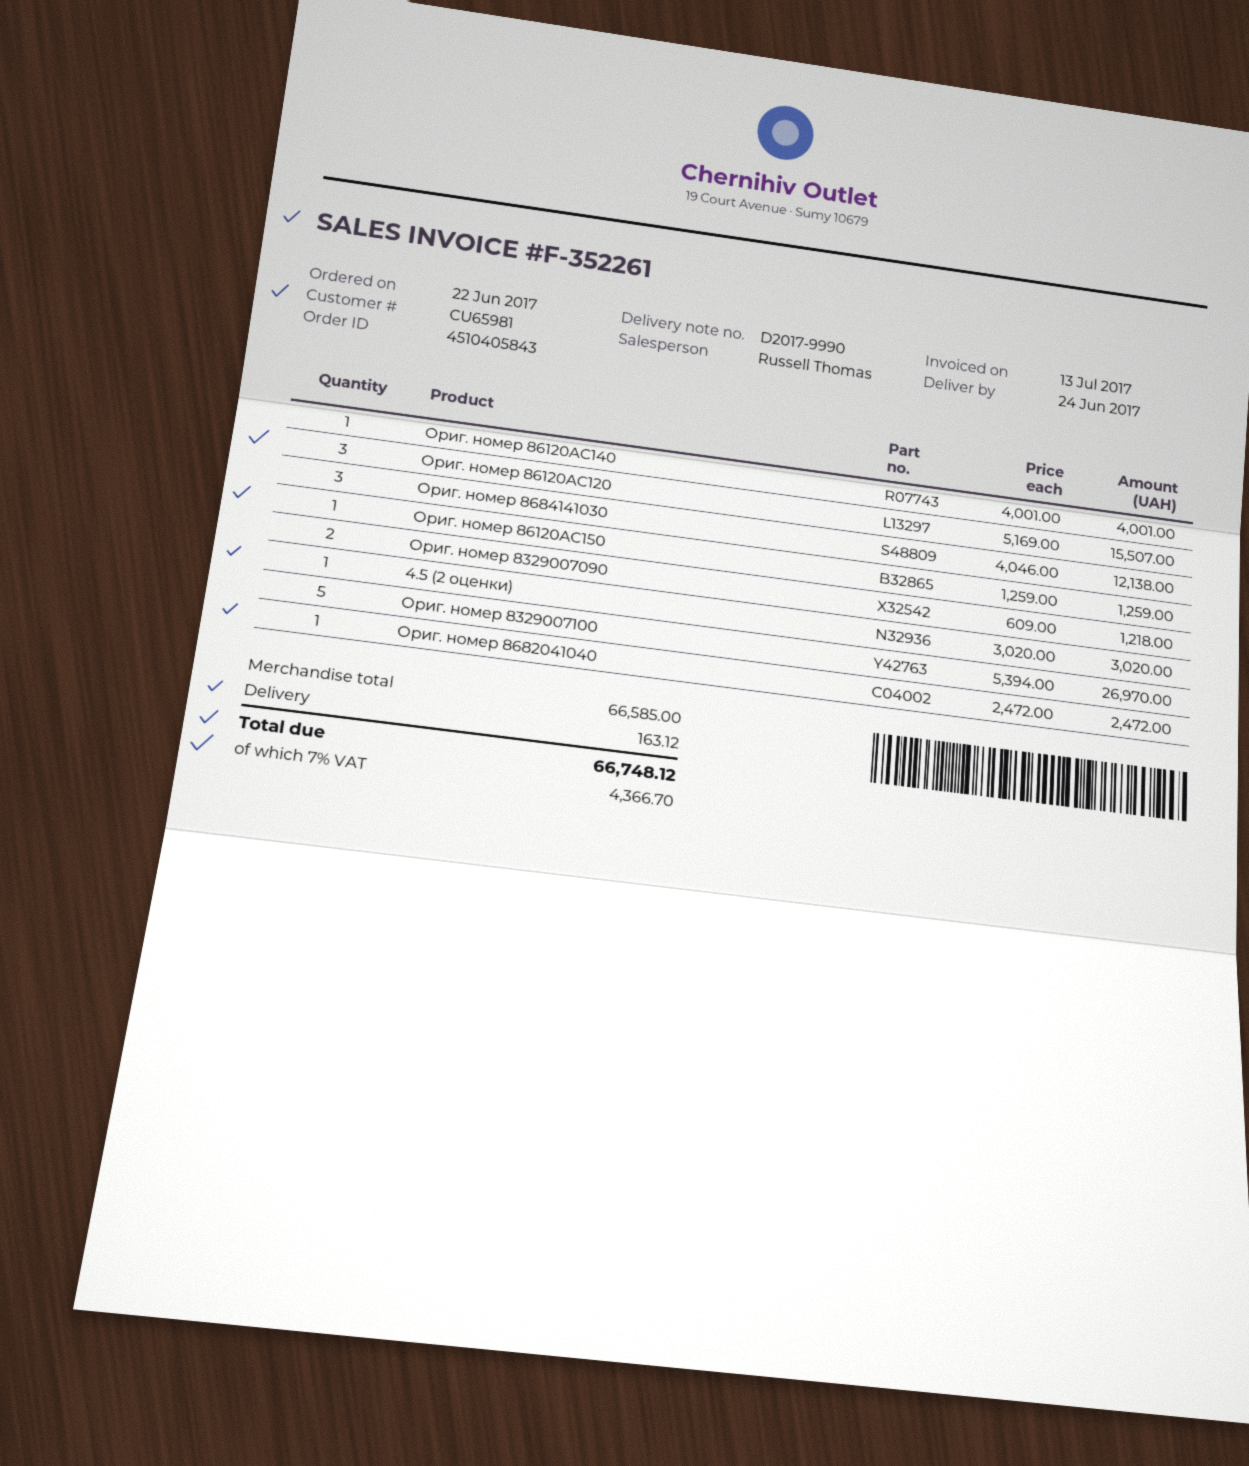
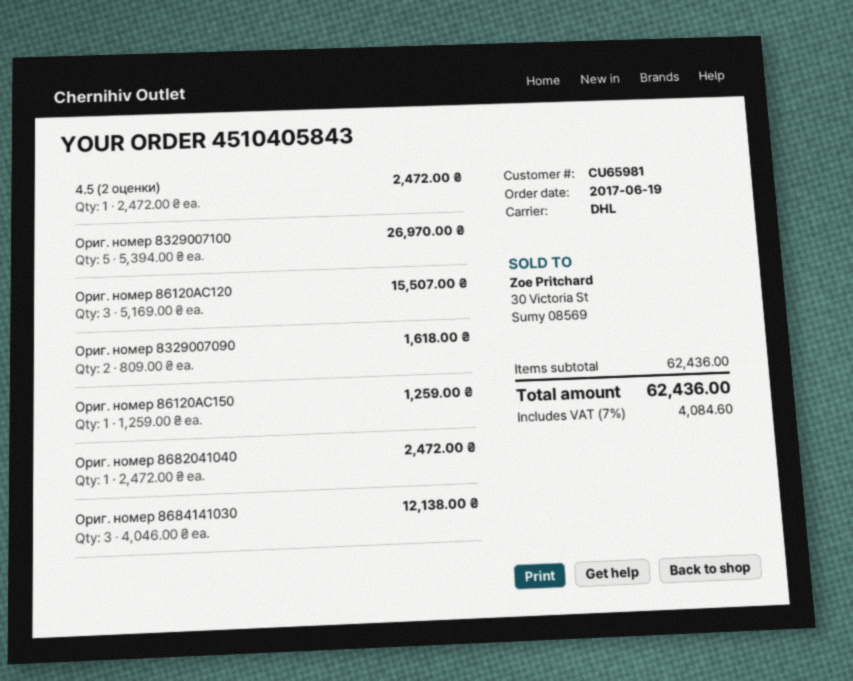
order date: 2017-06-22 -> 2017-06-19
Ориг. номер 86120AC140: 1 x 4001.00 = 4001.00 -> none
Ориг. номер 8329007090: 2 x 609.00 = 1218.00 -> 2 x 809.00 = 1618.00
4.5 (2 оценки): 1 x 3020.00 = 3020.00 -> 1 x 2472.00 = 2472.00
subtotal: 66585.00 -> 62436.00
shipping: 163.12 -> none
tax: 7% = 4366.70 -> 7% = 4084.60
total: 66748.12 -> 62436.00

